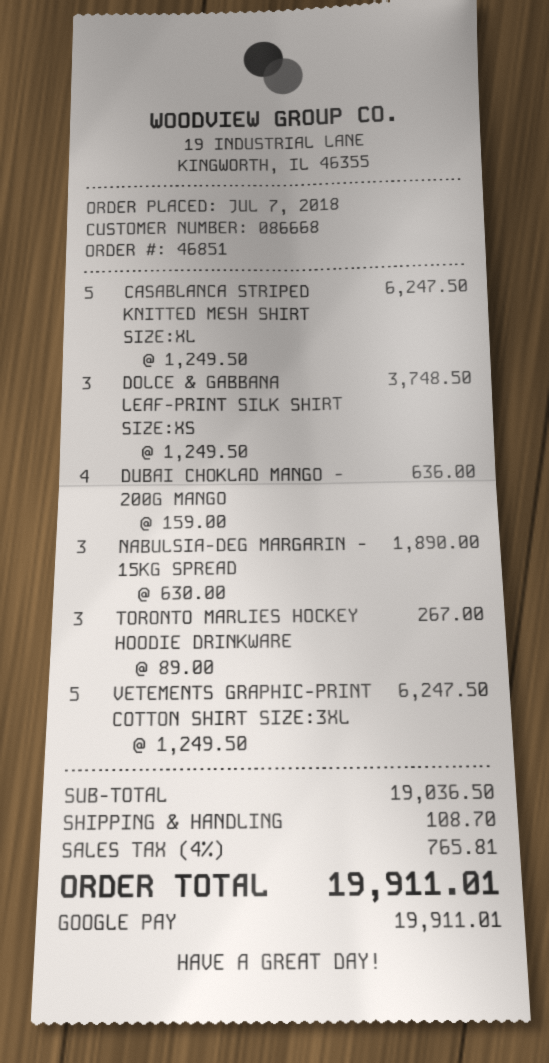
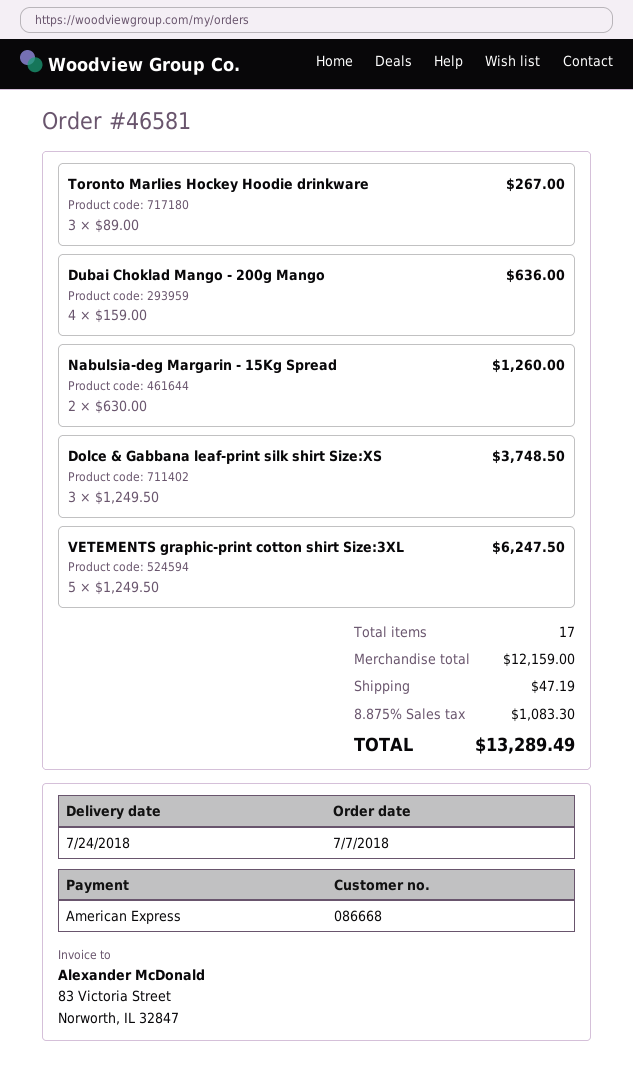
order number: 46851 -> 46581
payment method: Google Pay -> American Express
CASABLANCA STRIPED KNITTED MESH SHIRT SIZE:XL: 5 x 1249.50 = 6247.50 -> none
NABULSIA-DEG MARGARIN - 15KG SPREAD: 3 x 630.00 = 1890.00 -> 2 x 630.00 = 1260.00
subtotal: 19036.50 -> 12159.00
shipping: 108.70 -> 47.19
tax: 4% = 765.81 -> 8.875% = 1083.30
total: 19911.01 -> 13289.49

